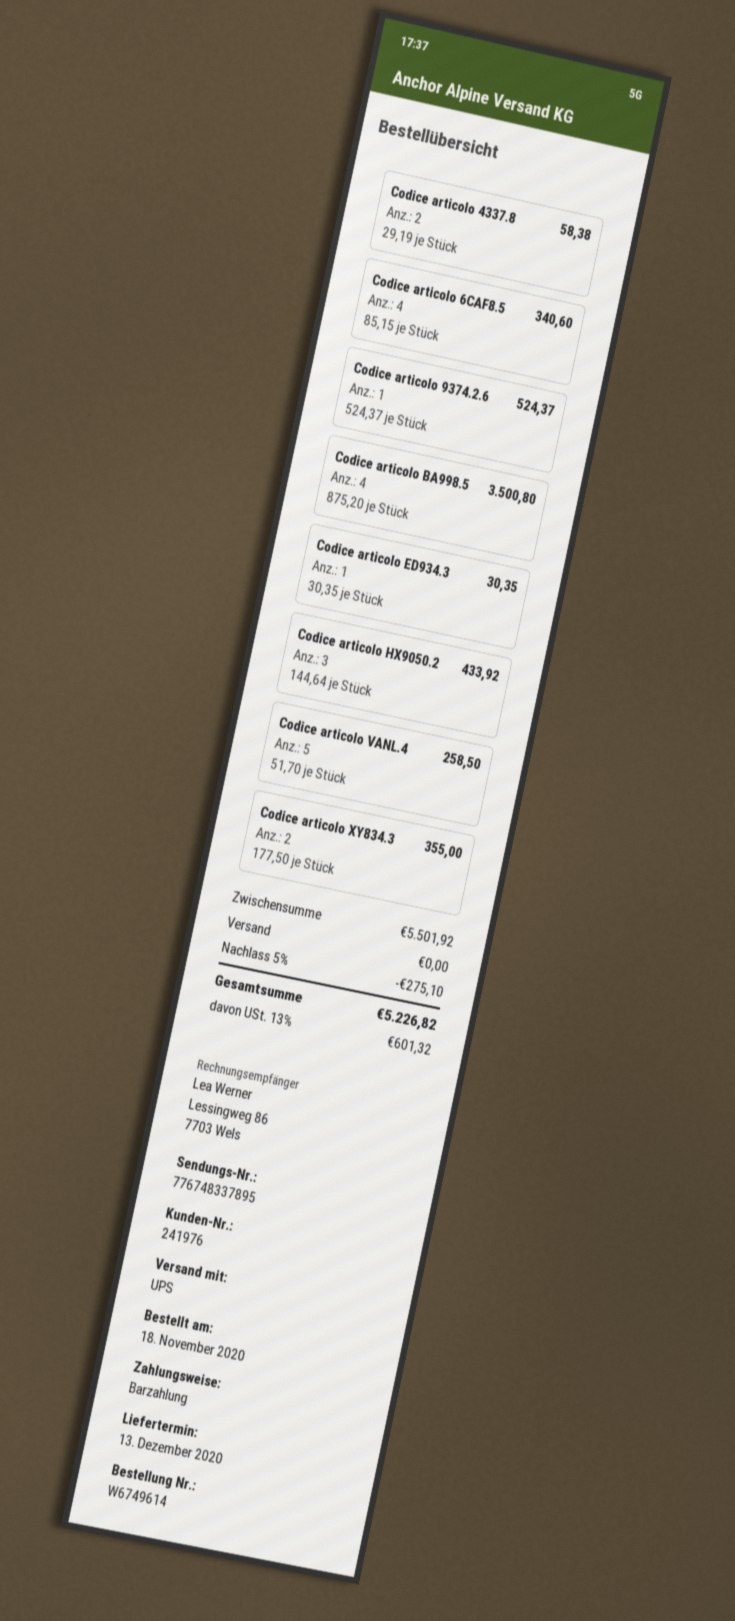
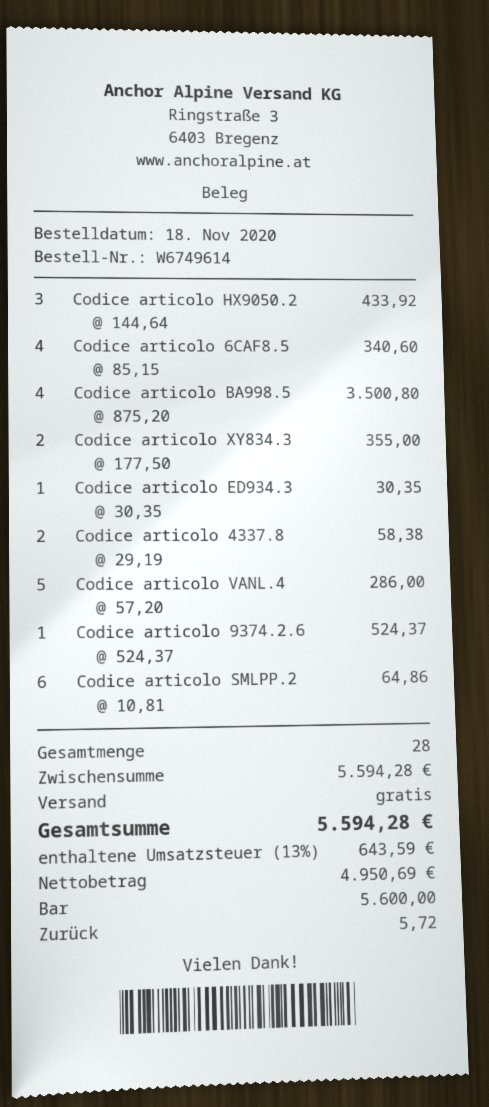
Codice articolo VANL.4: 5 x 51.70 = 258.50 -> 5 x 57.20 = 286.00
Codice articolo SMLPP.2: none -> 6 x 10.81 = 64.86
subtotal: 5501.92 -> 5594.28
discount: 5% = 275.10 -> none
tax: 13% = 601.32 -> 13% = 643.59
total: 5226.82 -> 5594.28

